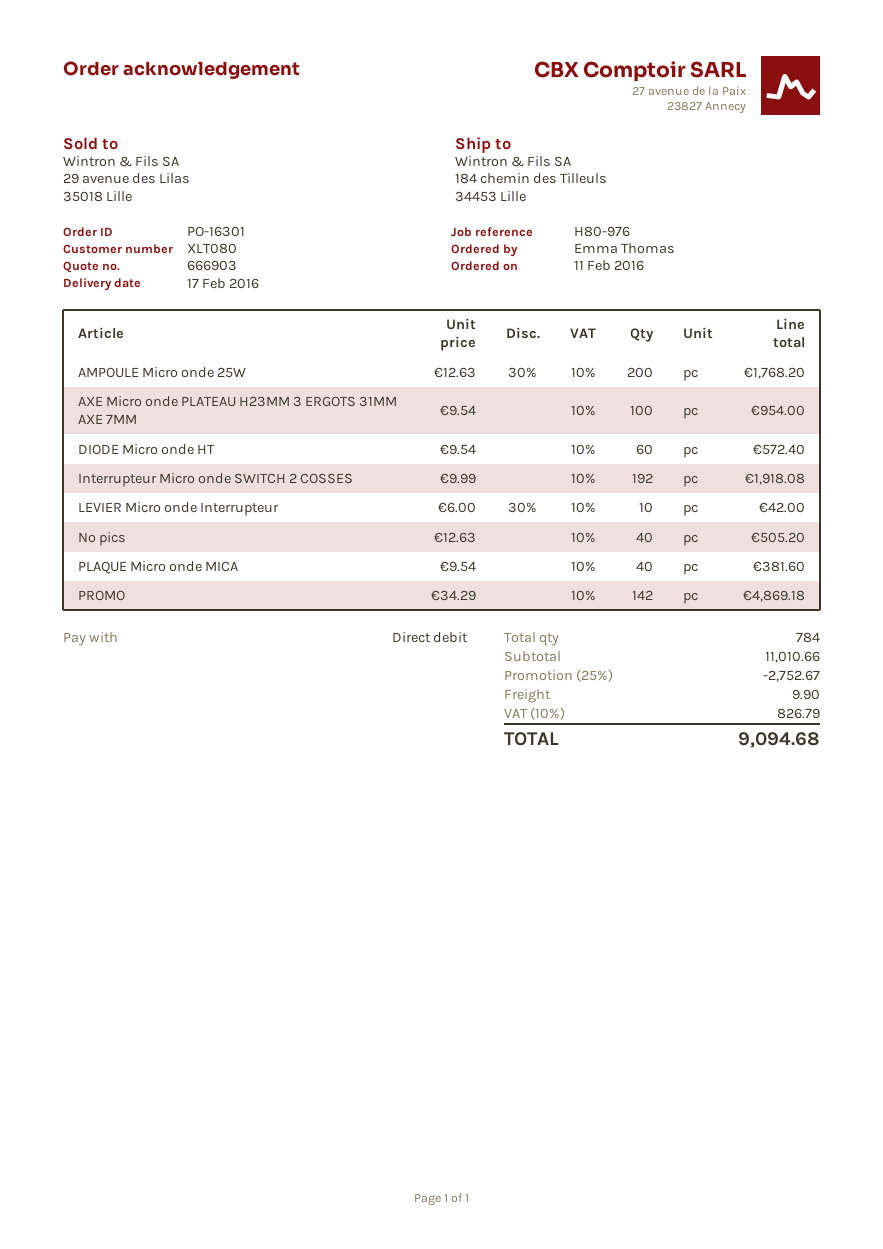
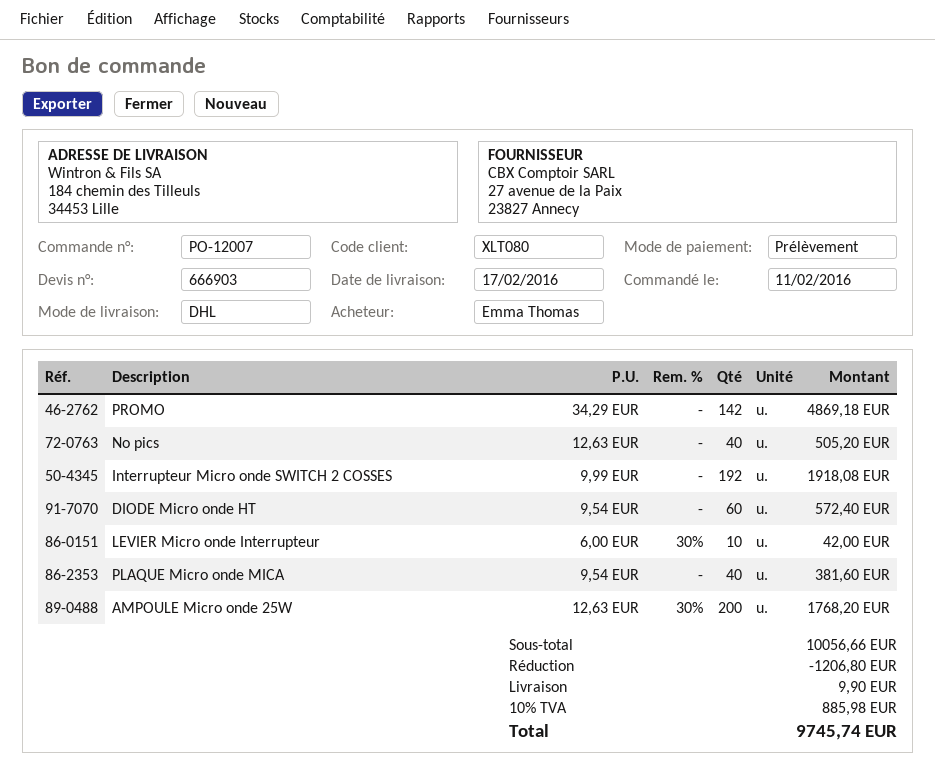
order number: PO-16301 -> PO-12007
AXE Micro onde PLATEAU H23MM 3 ERGOTS 31MM AXE 7MM: 100 x 9.54 = 954.00 -> none
subtotal: 11010.66 -> 10056.66
discount: 2752.67 -> 1206.80
tax: 10% = 826.79 -> 10% = 885.98
total: 9094.68 -> 9745.74

